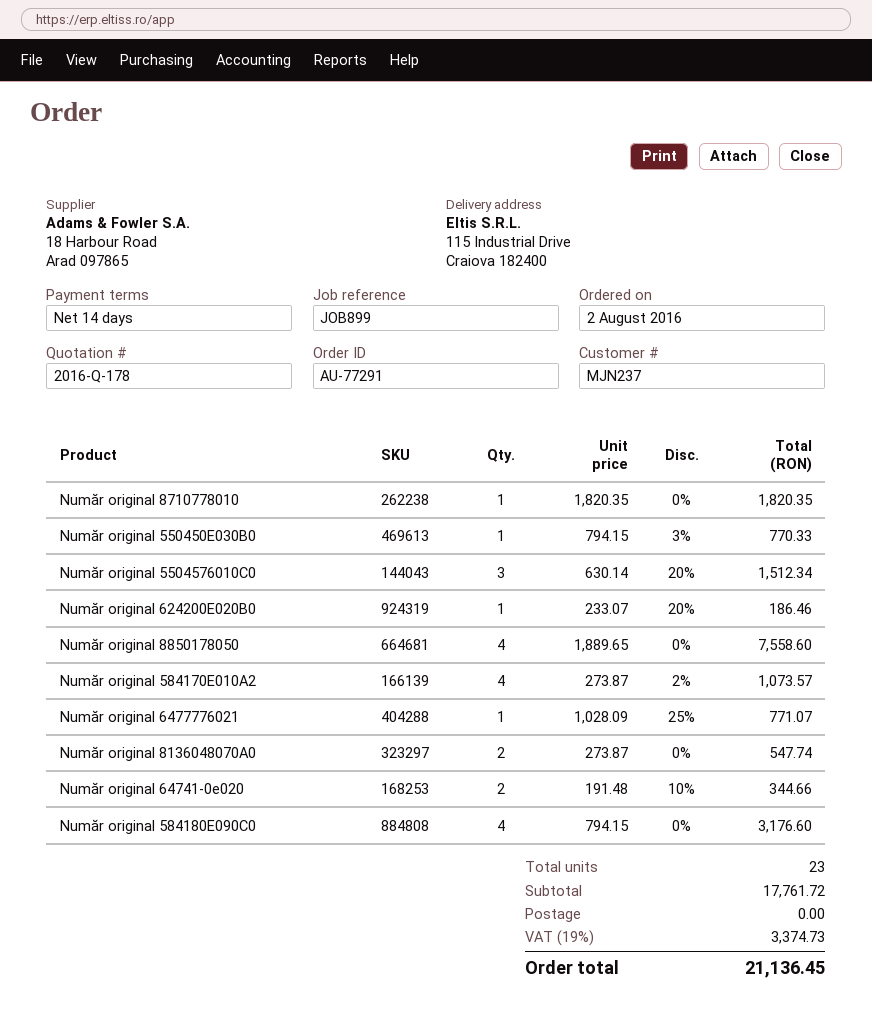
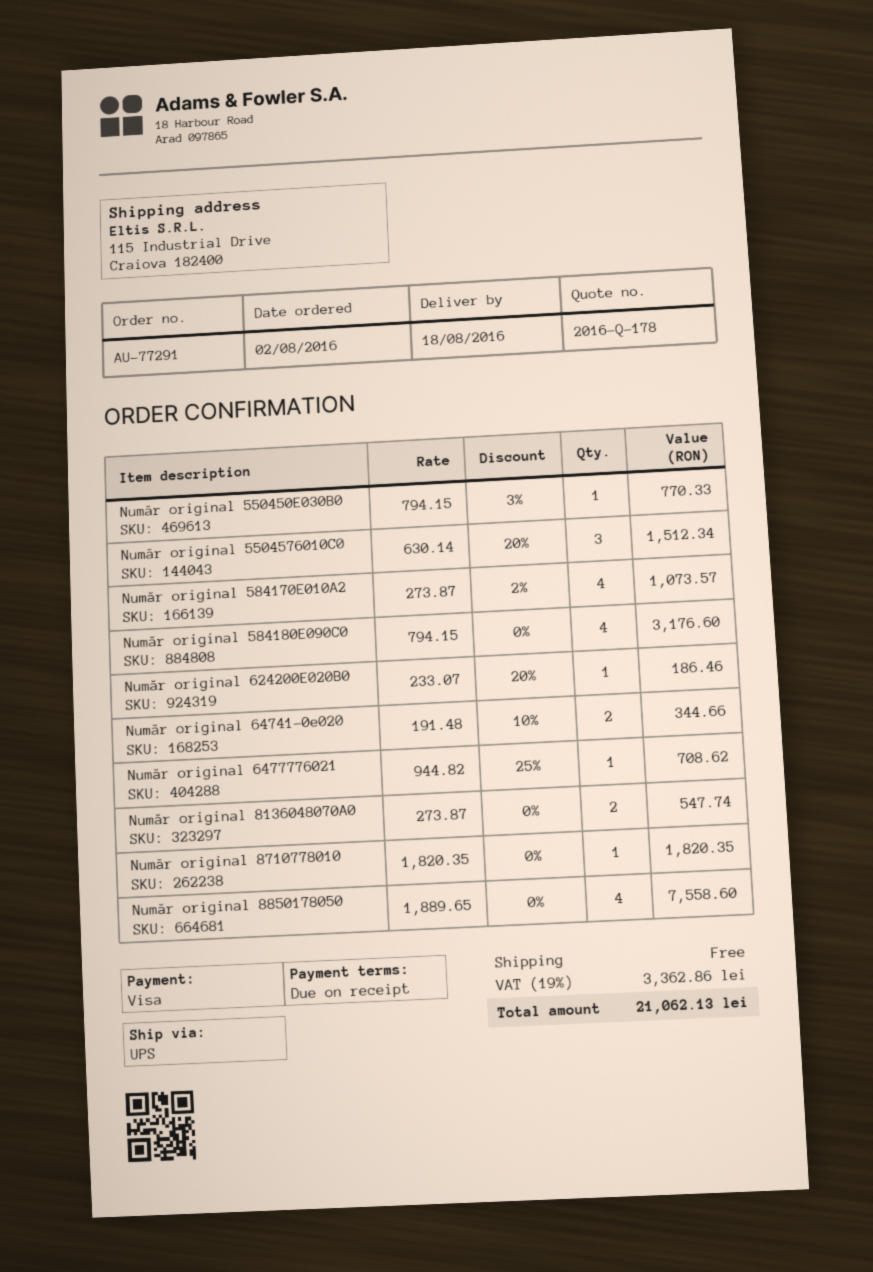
payment terms: 14 days -> on receipt
Număr original 6477776021: 1 x 1028.09 - 25% = 771.07 -> 1 x 944.82 - 25% = 708.62
tax: 19% = 3374.73 -> 19% = 3362.86
total: 21136.45 -> 21062.13

